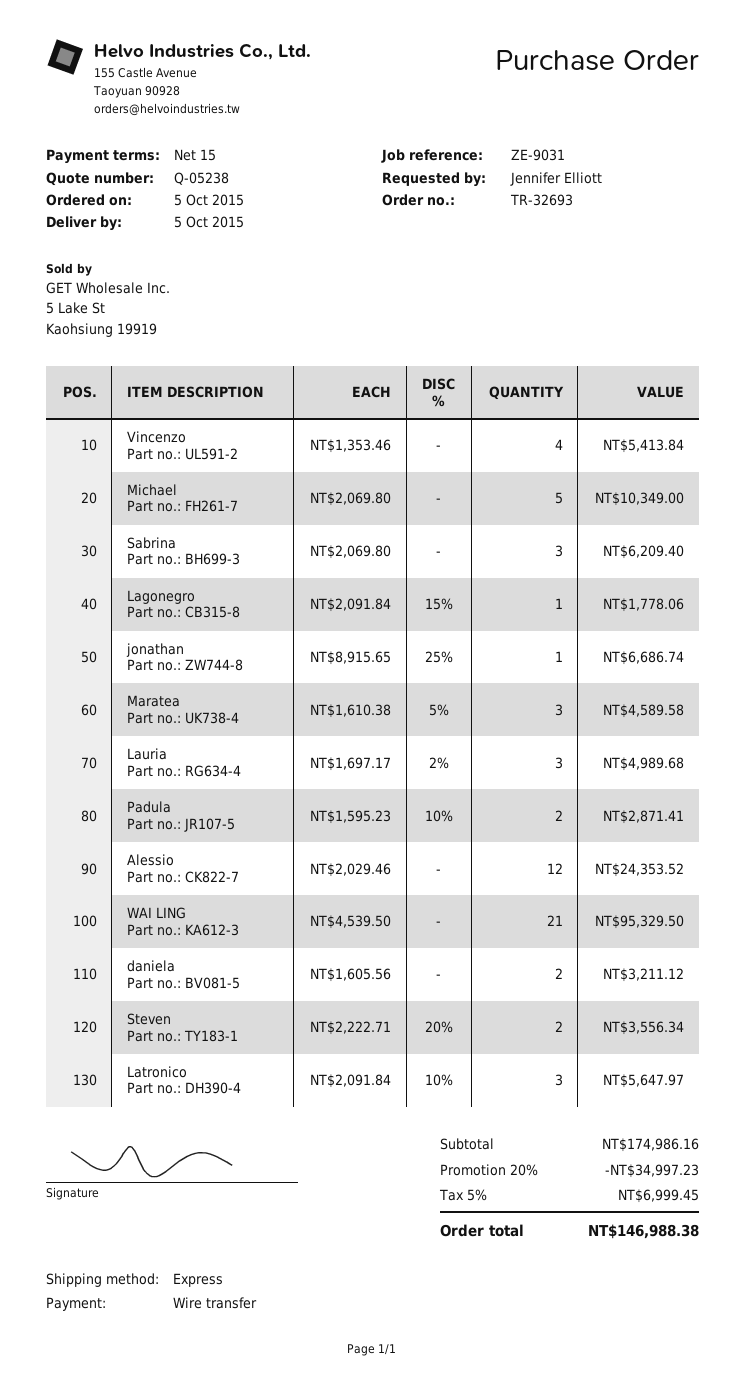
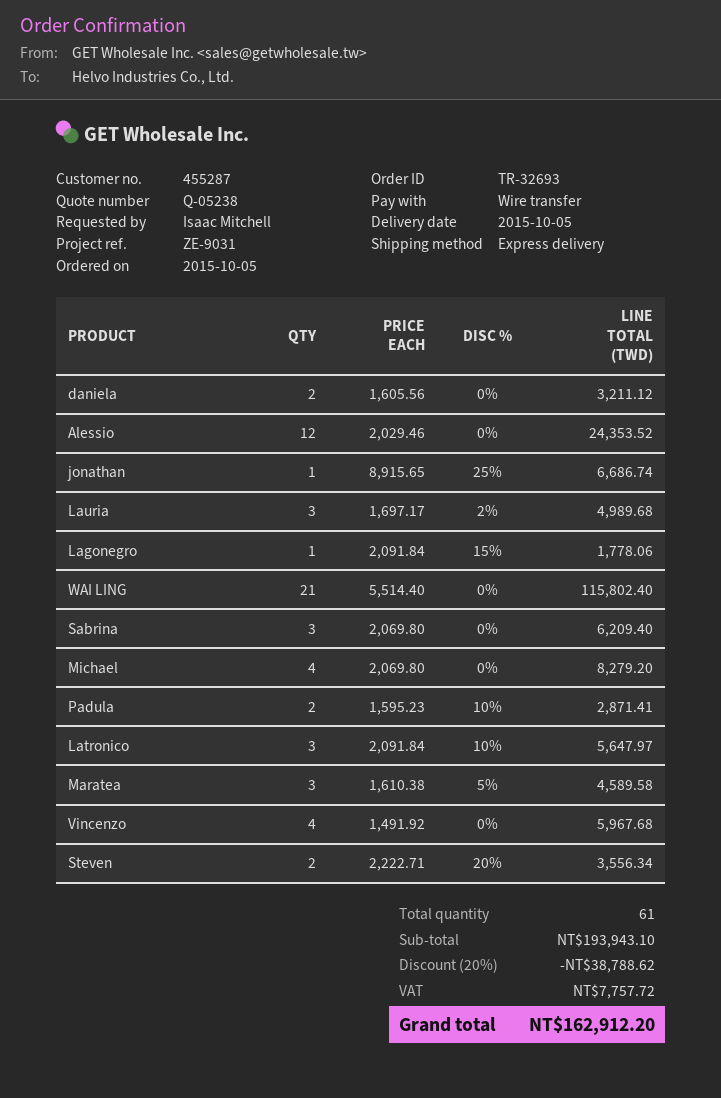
ordered by: Jennifer Elliott -> Isaac Mitchell
Vincenzo: 4 x 1353.46 = 5413.84 -> 4 x 1491.92 = 5967.68
Michael: 5 x 2069.80 = 10349.00 -> 4 x 2069.80 = 8279.20
WAI LING: 21 x 4539.50 = 95329.50 -> 21 x 5514.40 = 115802.40
subtotal: 174986.16 -> 193943.10
discount: 20% = 34997.23 -> 20% = 38788.62
tax: 6999.45 -> 7757.72
total: 146988.38 -> 162912.20

